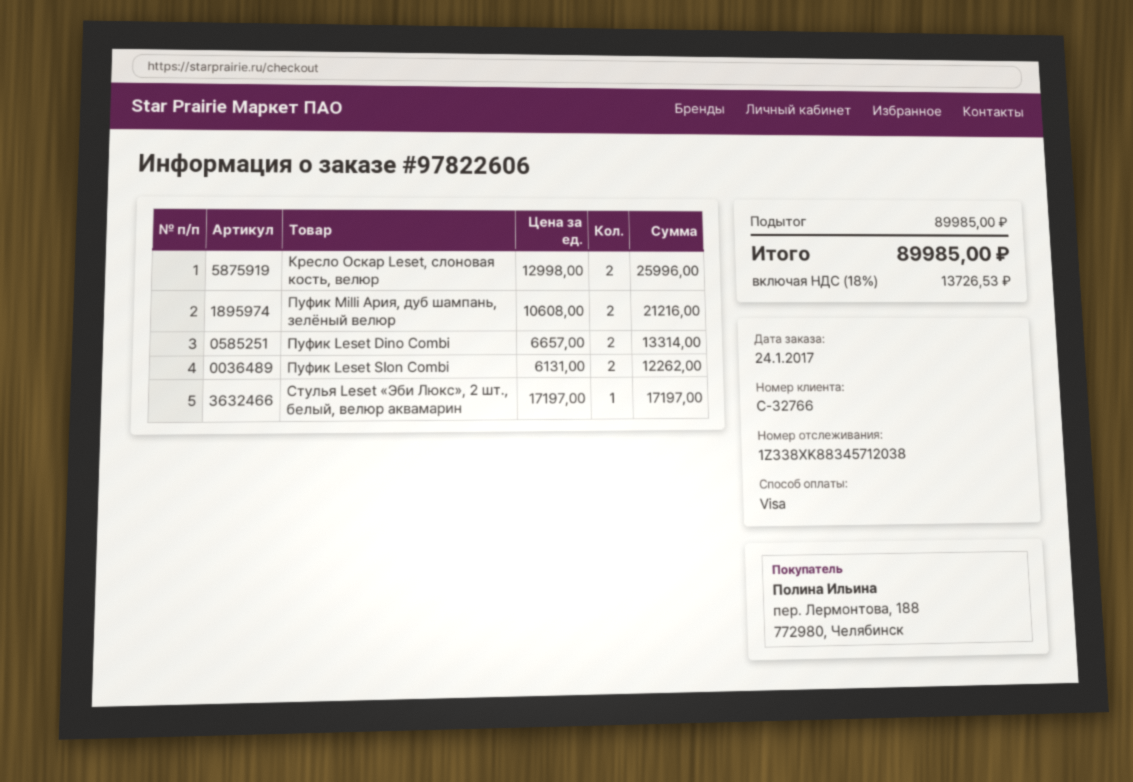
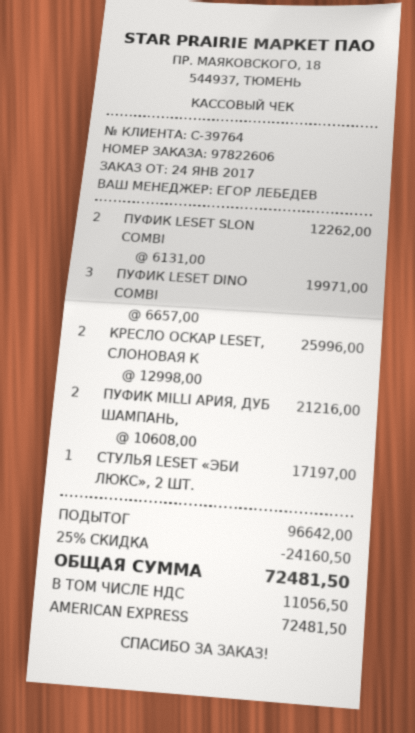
customer number: C-32766 -> C-39764
payment method: Visa -> American Express
Пуфик Leset Dino Combi: 2 x 6657.00 = 13314.00 -> 3 x 6657.00 = 19971.00
subtotal: 89985.00 -> 96642.00
discount: none -> 25% = 24160.50
tax: 13726.53 -> 11056.50
total: 89985.00 -> 72481.50

